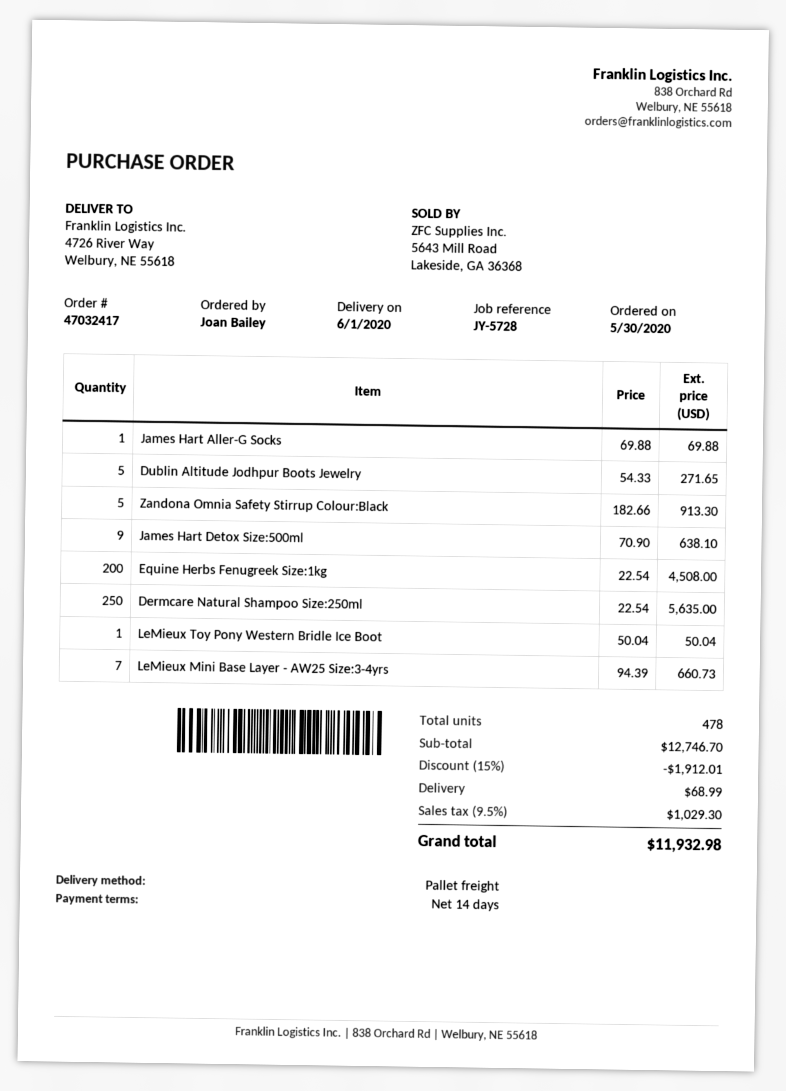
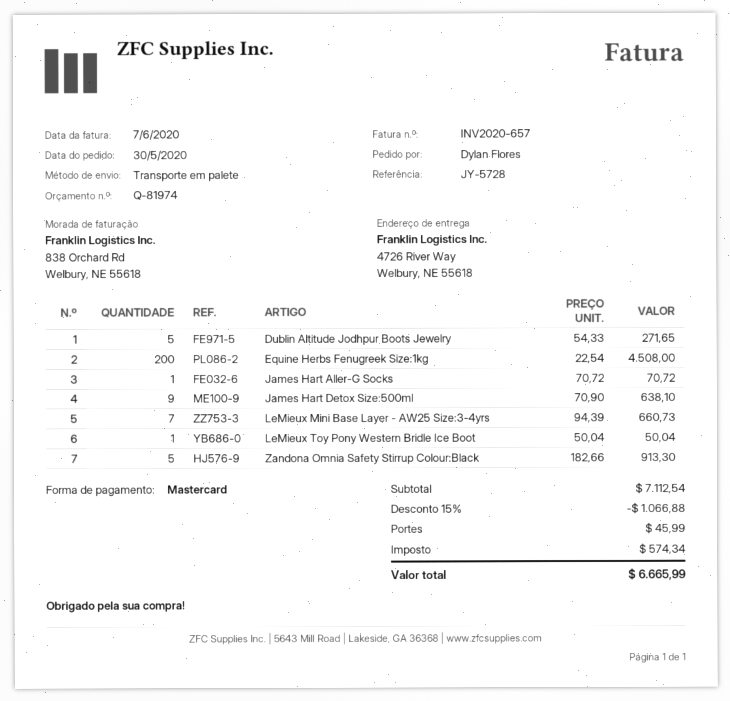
ordered by: Joan Bailey -> Dylan Flores
James Hart Aller-G Socks: 1 x 69.88 = 69.88 -> 1 x 70.72 = 70.72
Dermcare Natural Shampoo Size:250ml: 250 x 22.54 = 5635.00 -> none
subtotal: 12746.70 -> 7112.54
discount: 15% = 1912.01 -> 15% = 1066.88
shipping: 68.99 -> 45.99
tax: 1029.30 -> 574.34
total: 11932.98 -> 6665.99

